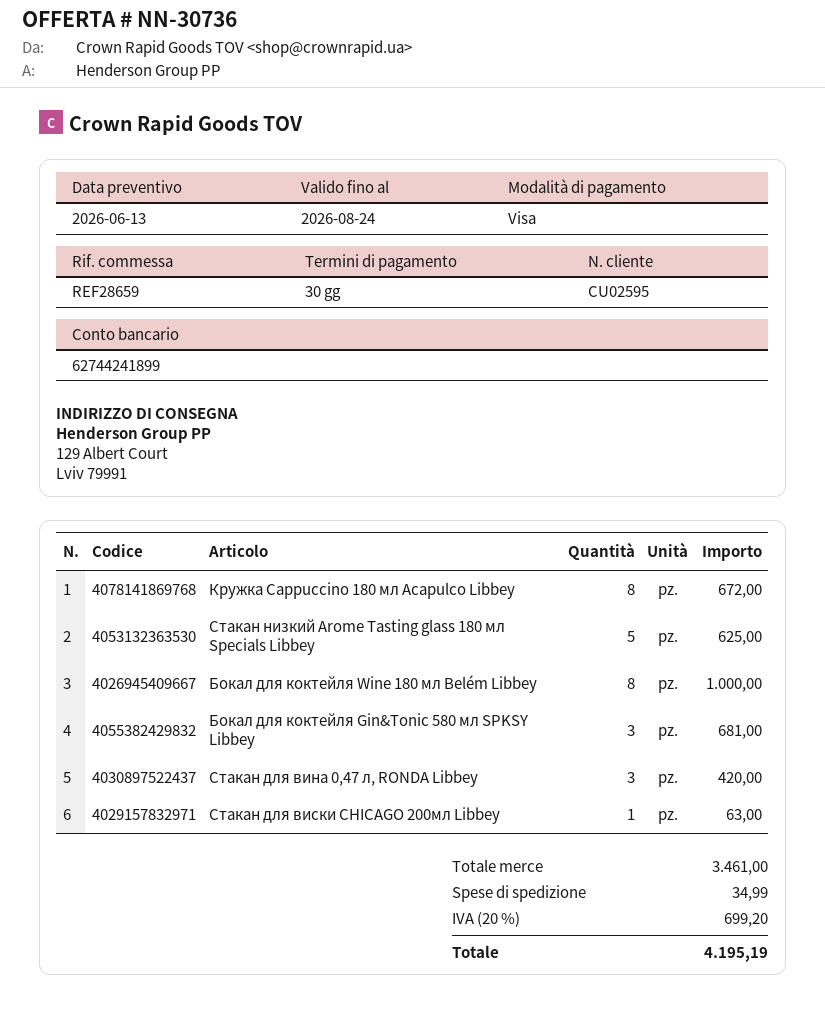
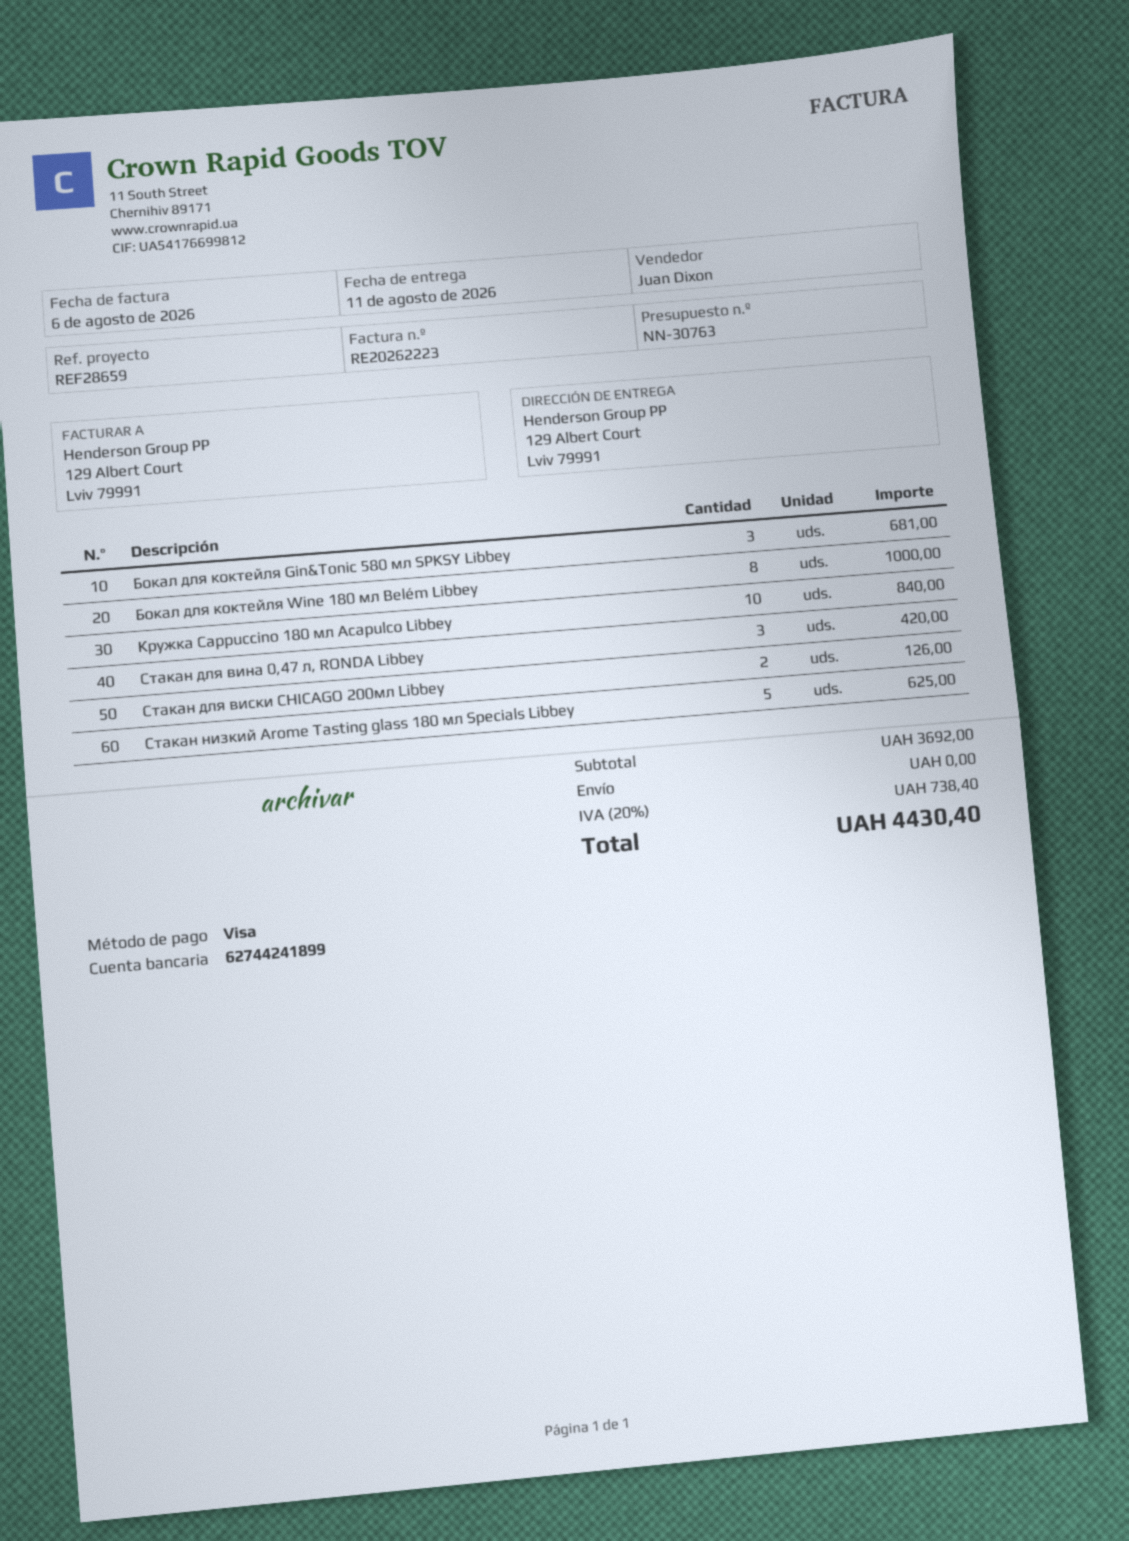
quote number: NN-30736 -> NN-30763
Кружка Cappuccino 180 мл Acapulco Libbey: 8 for 672.00 -> 10 for 840.00
Стакан для виски CHICAGO 200мл Libbey: 1 for 63.00 -> 2 for 126.00
subtotal: 3461.00 -> 3692.00
shipping: 34.99 -> 0.00
tax: 20% = 699.20 -> 20% = 738.40
total: 4195.19 -> 4430.40

